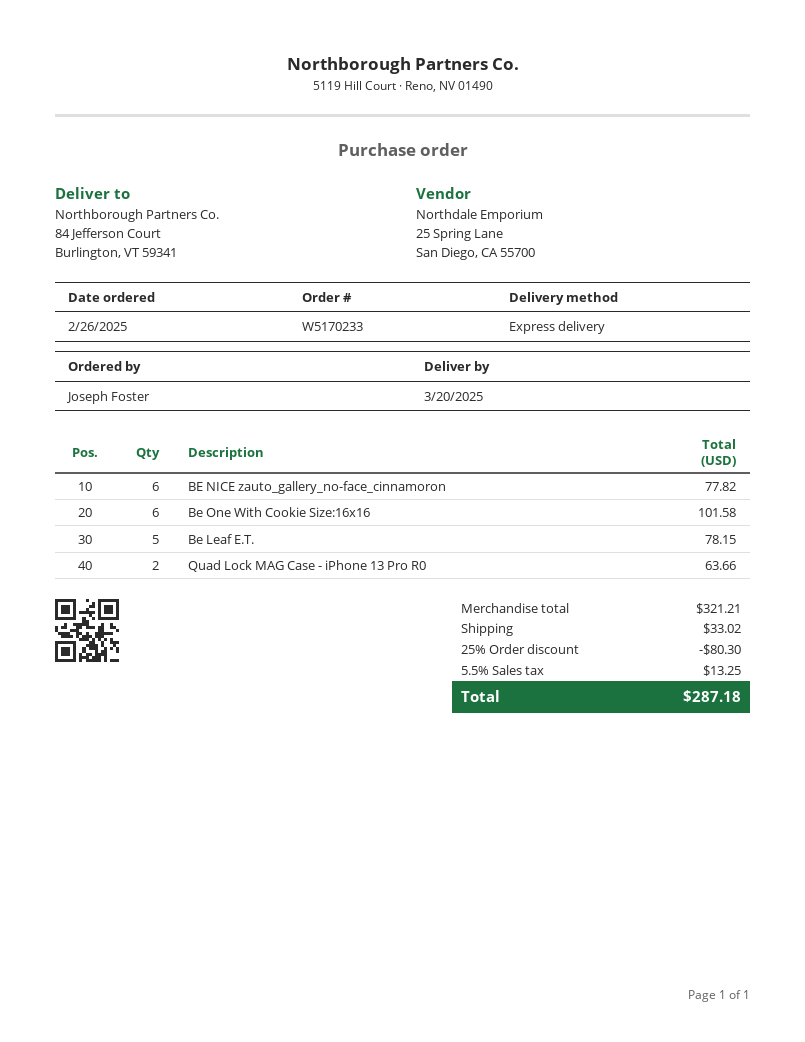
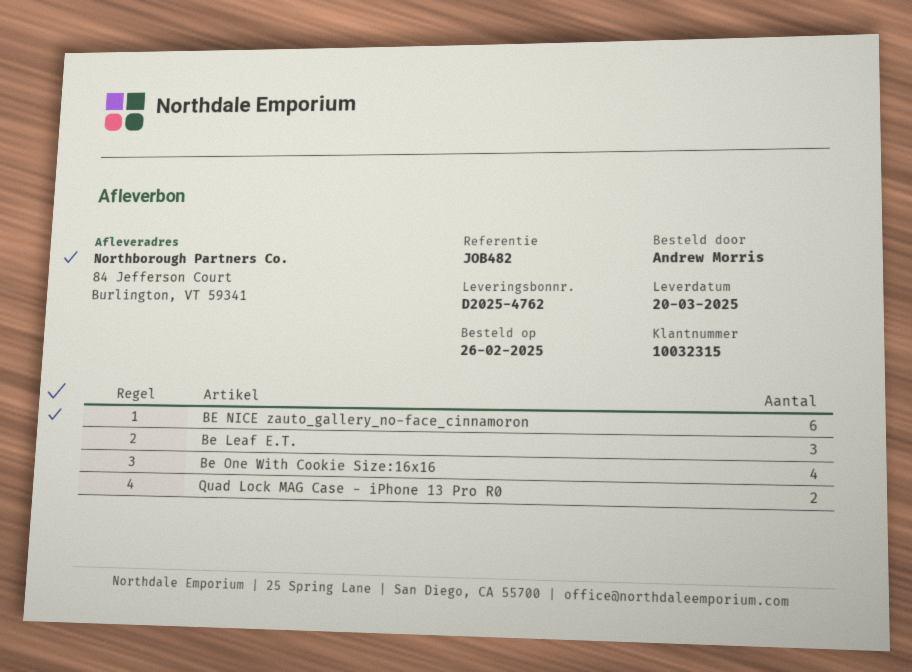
ordered by: Joseph Foster -> Andrew Morris
Be One With Cookie Size:16x16: 6 -> 4
Be Leaf E.T.: 5 -> 3

